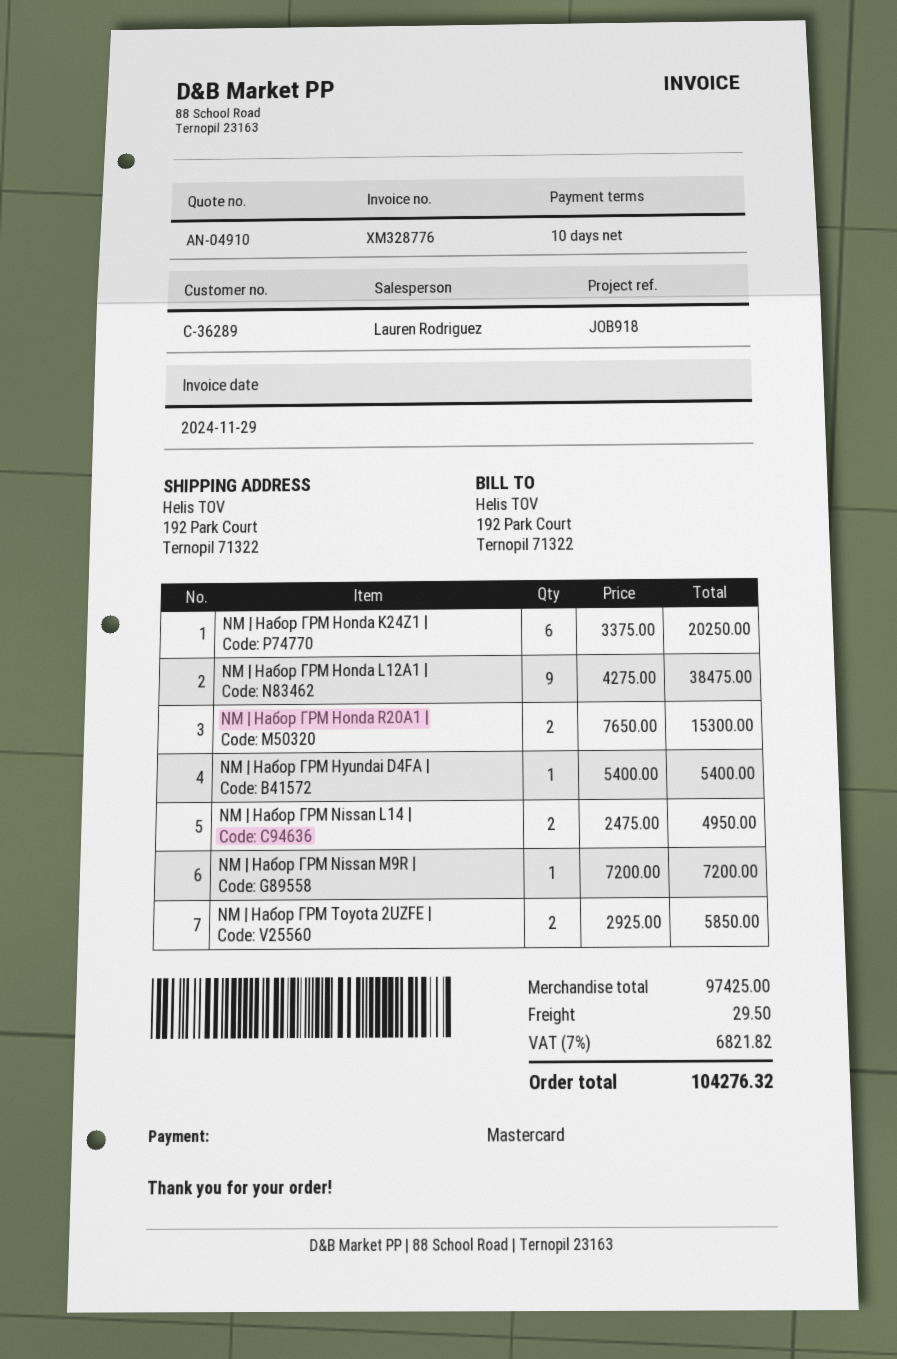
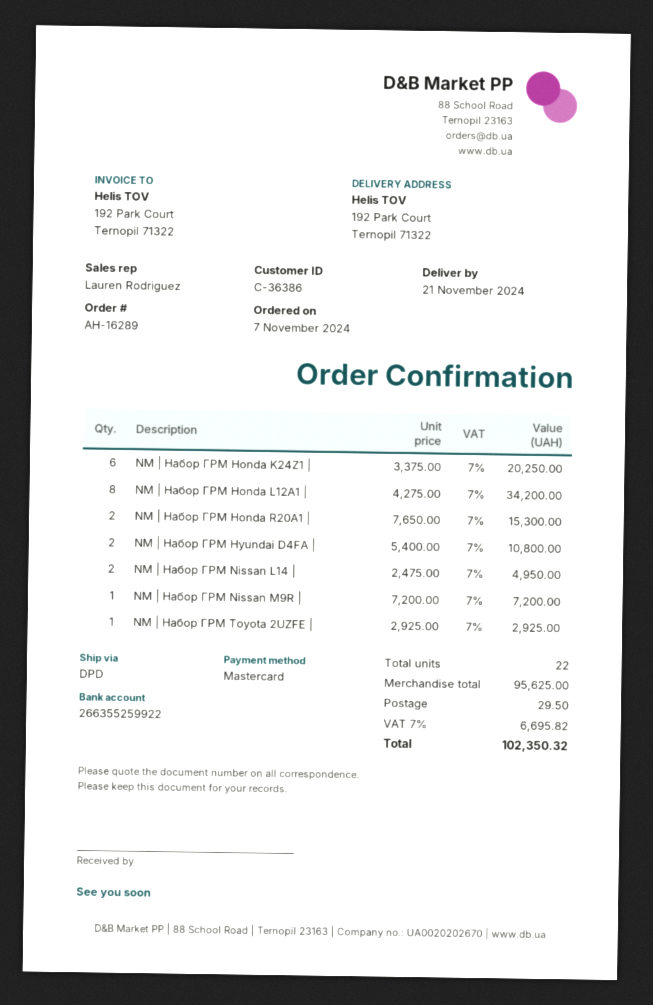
customer number: C-36289 -> C-36386
NM | Набор ГРМ Honda L12A1 |: 9 x 4275.00 = 38475.00 -> 8 x 4275.00 = 34200.00
NM | Набор ГРМ Hyundai D4FA |: 1 x 5400.00 = 5400.00 -> 2 x 5400.00 = 10800.00
NM | Набор ГРМ Toyota 2UZFE |: 2 x 2925.00 = 5850.00 -> 1 x 2925.00 = 2925.00
subtotal: 97425.00 -> 95625.00
tax: 7% = 6821.82 -> 7% = 6695.82
total: 104276.32 -> 102350.32

